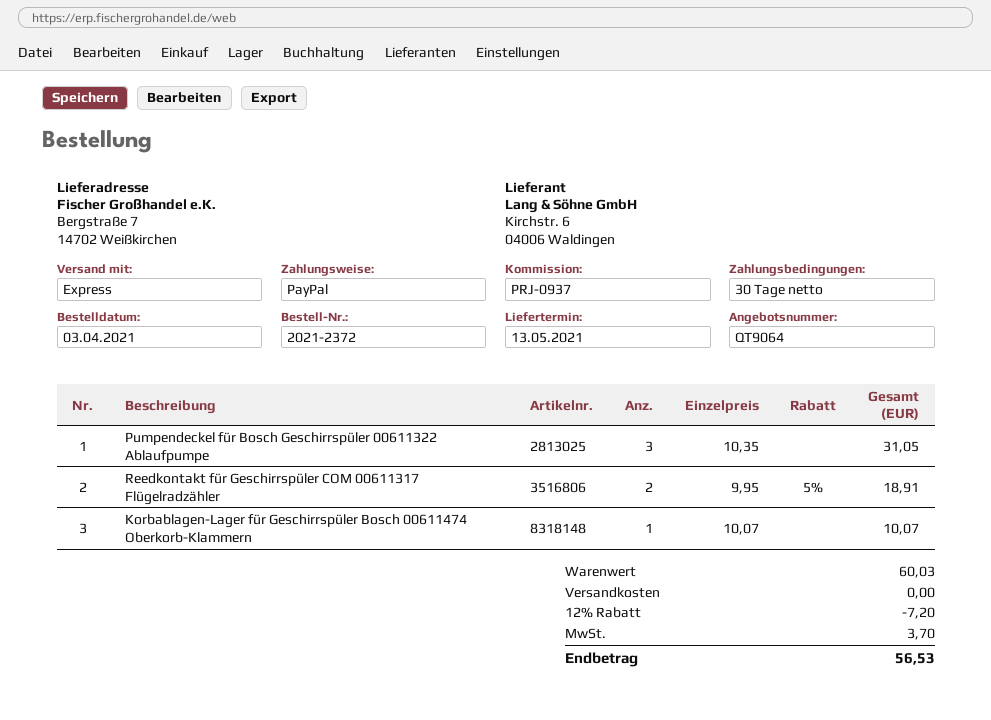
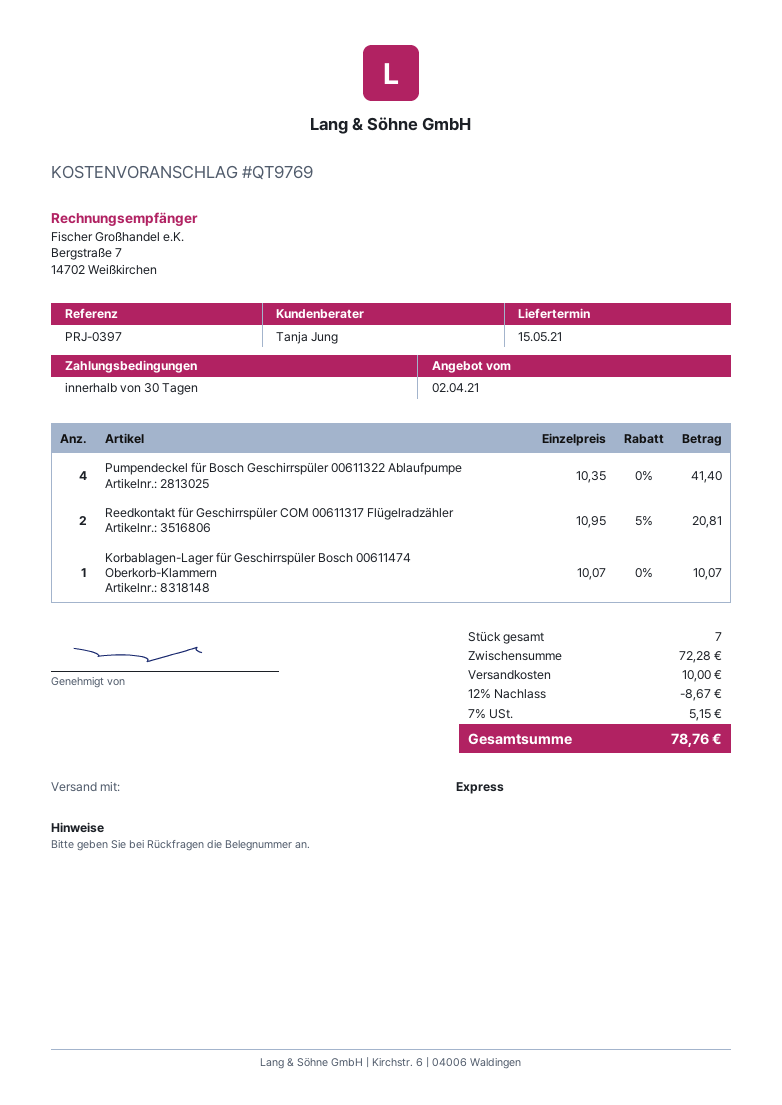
quote number: QT9064 -> QT9769
delivery date: 2021-05-13 -> 2021-05-15
reference: PRJ-0937 -> PRJ-0397
Pumpendeckel für Bosch Geschirrspüler 00611322 Ablaufpumpe: 3 x 10.35 = 31.05 -> 4 x 10.35 = 41.40
Reedkontakt für Geschirrspüler COM 00611317 Flügelradzähler: 2 x 9.95 - 5% = 18.91 -> 2 x 10.95 - 5% = 20.81
subtotal: 60.03 -> 72.28
discount: 12% = 7.20 -> 12% = 8.67
shipping: 0.00 -> 10.00
tax: 3.70 -> 5.15
total: 56.53 -> 78.76

